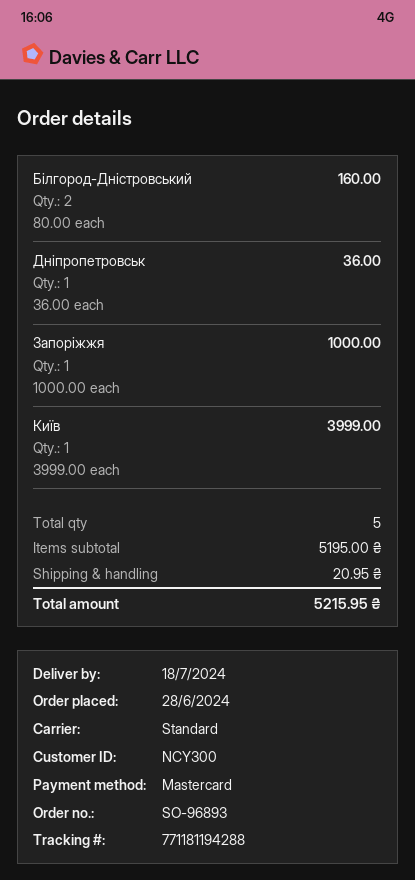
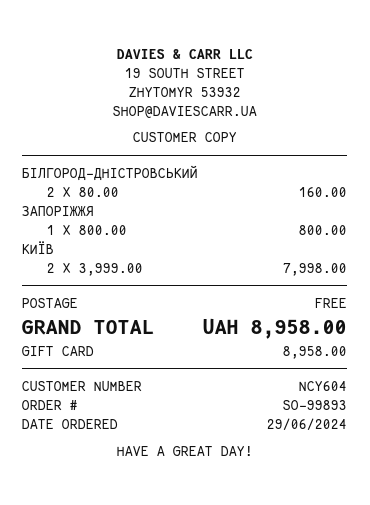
order number: SO-96893 -> SO-99893
order date: 2024-06-28 -> 2024-06-29
customer number: NCY300 -> NCY604
payment method: Mastercard -> gift card
Дніпропетровськ: 1 x 36.00 = 36.00 -> none
Запоріжжя: 1 x 1000.00 = 1000.00 -> 1 x 800.00 = 800.00
Київ: 1 x 3999.00 = 3999.00 -> 2 x 3999.00 = 7998.00
shipping: 20.95 -> 0.00
total: 5215.95 -> 8958.00

